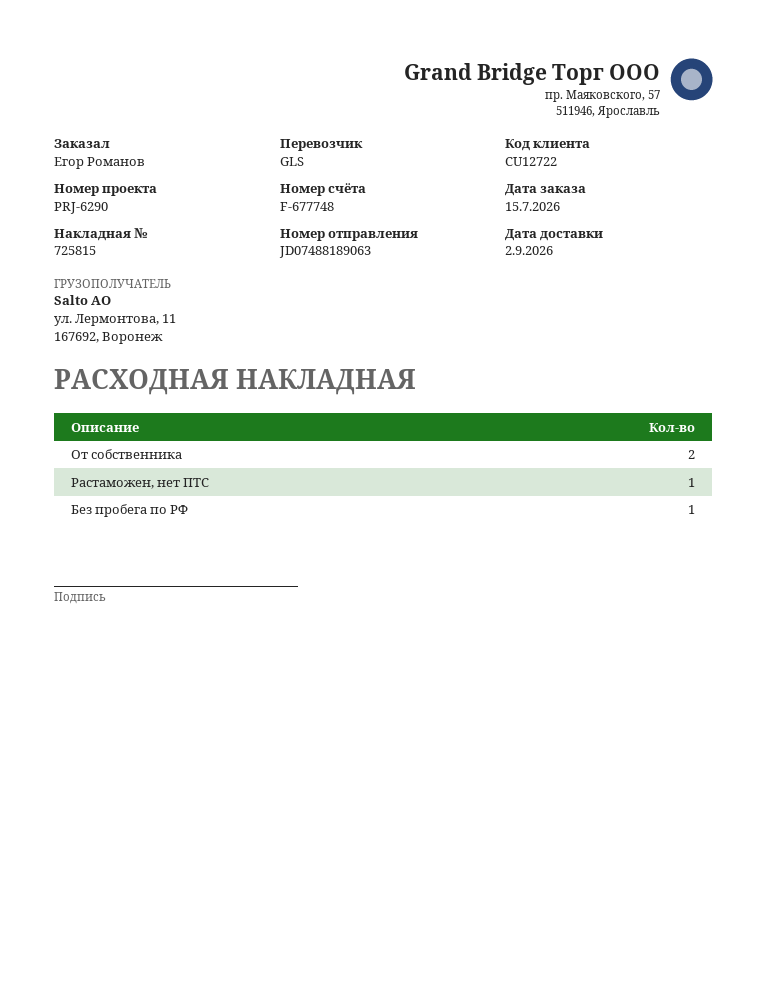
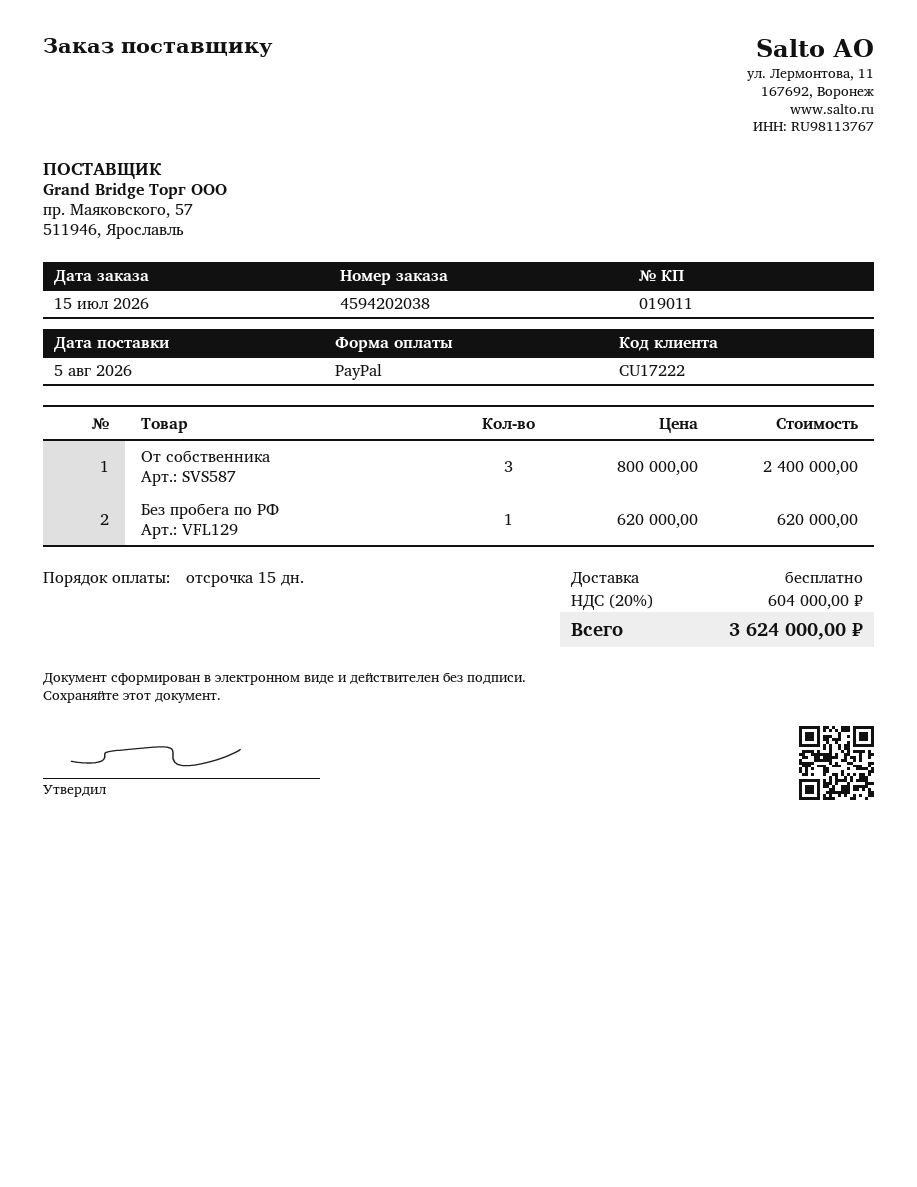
delivery date: 2026-09-02 -> 2026-08-05
customer number: CU12722 -> CU17222
От собственника: 2 -> 3
Растаможен, нет ПТС: 1 -> none

